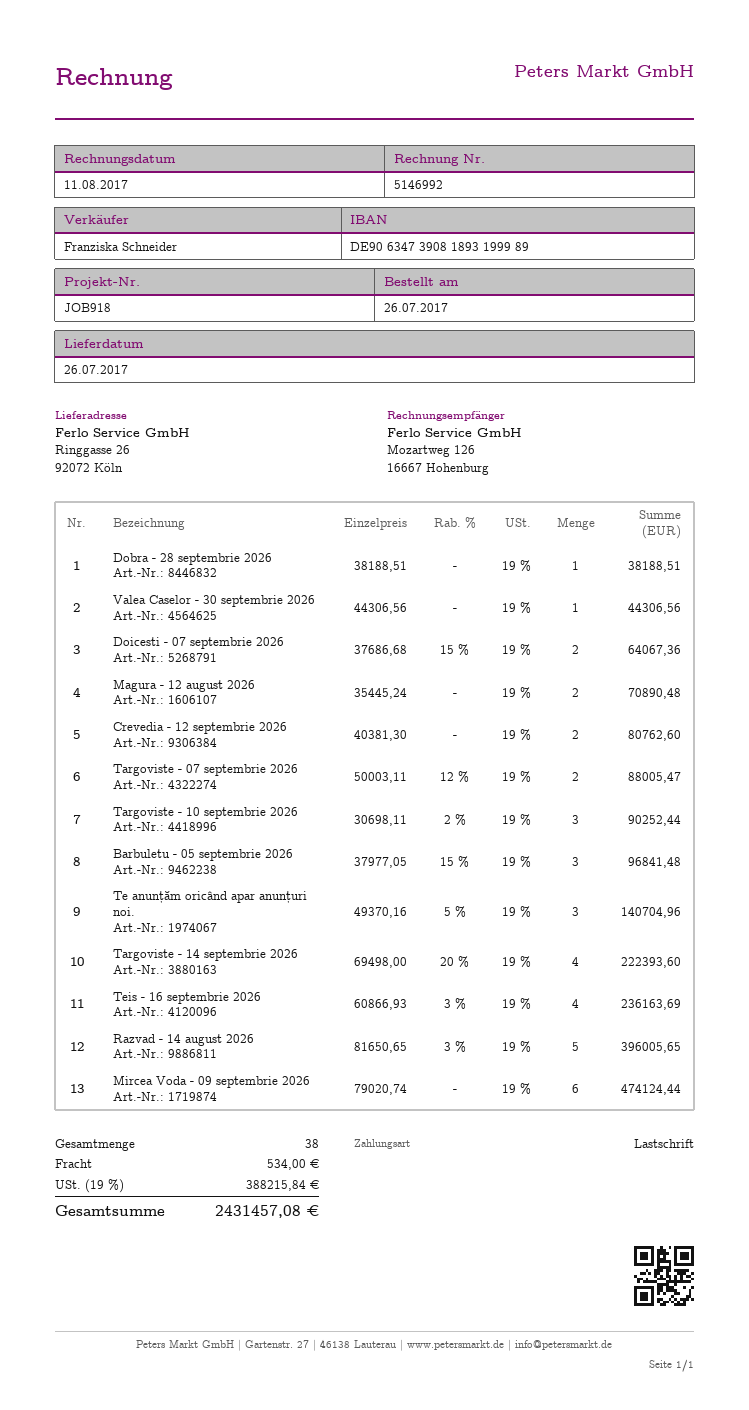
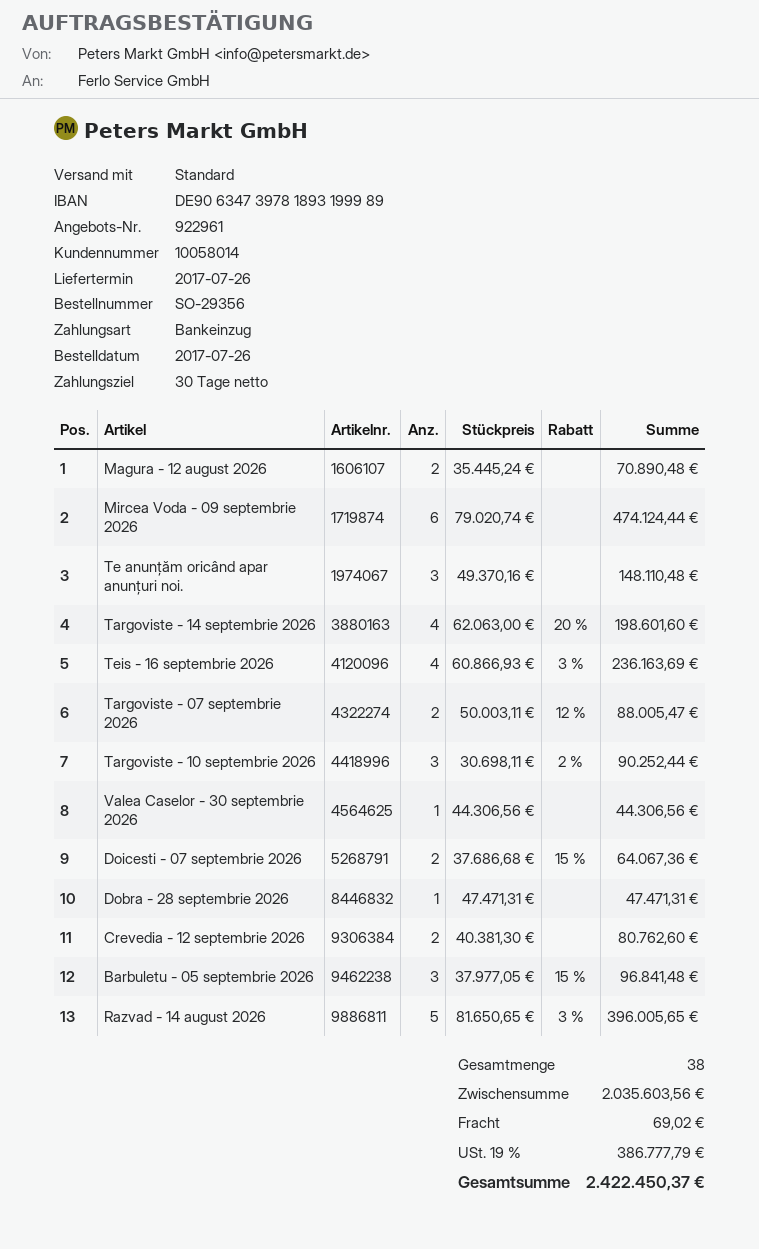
bank account: DE90634739081893199989 -> DE90634739781893199989
Dobra - 28 septembrie 2026: 1 x 38188.51 = 38188.51 -> 1 x 47471.31 = 47471.31
Te anunțăm oricând apar anunțuri noi.: 3 x 49370.16 - 5% = 140704.96 -> 3 x 49370.16 = 148110.48
Targoviste - 14 septembrie 2026: 4 x 69498.00 - 20% = 222393.60 -> 4 x 62063.00 - 20% = 198601.60
shipping: 534.00 -> 69.02
tax: 19% = 388215.84 -> 19% = 386777.79
total: 2431457.08 -> 2422450.37

